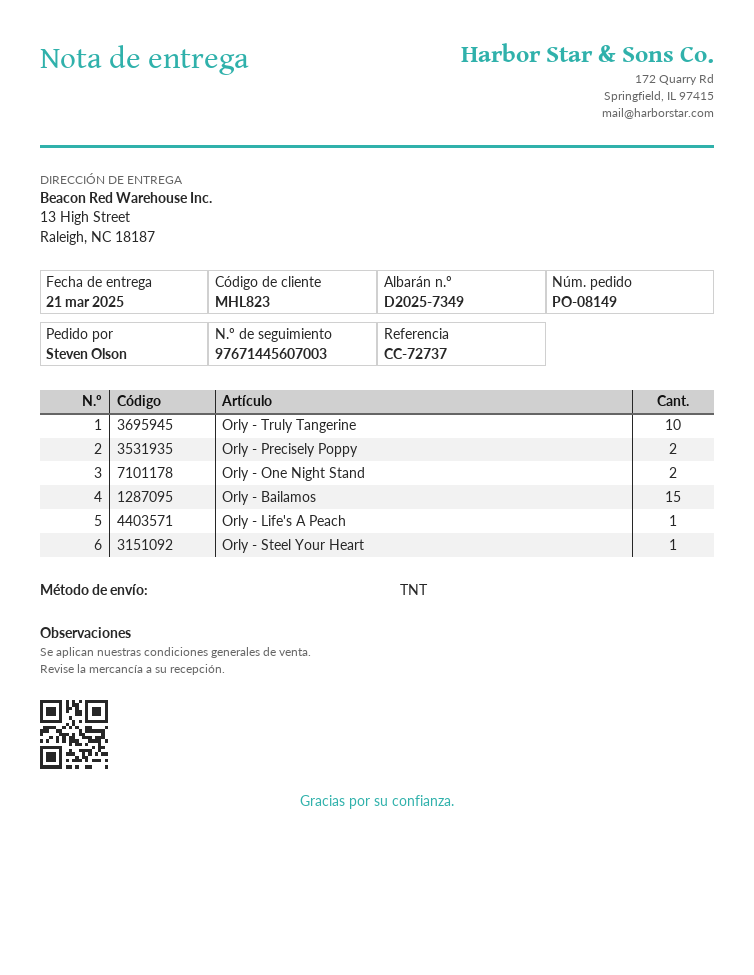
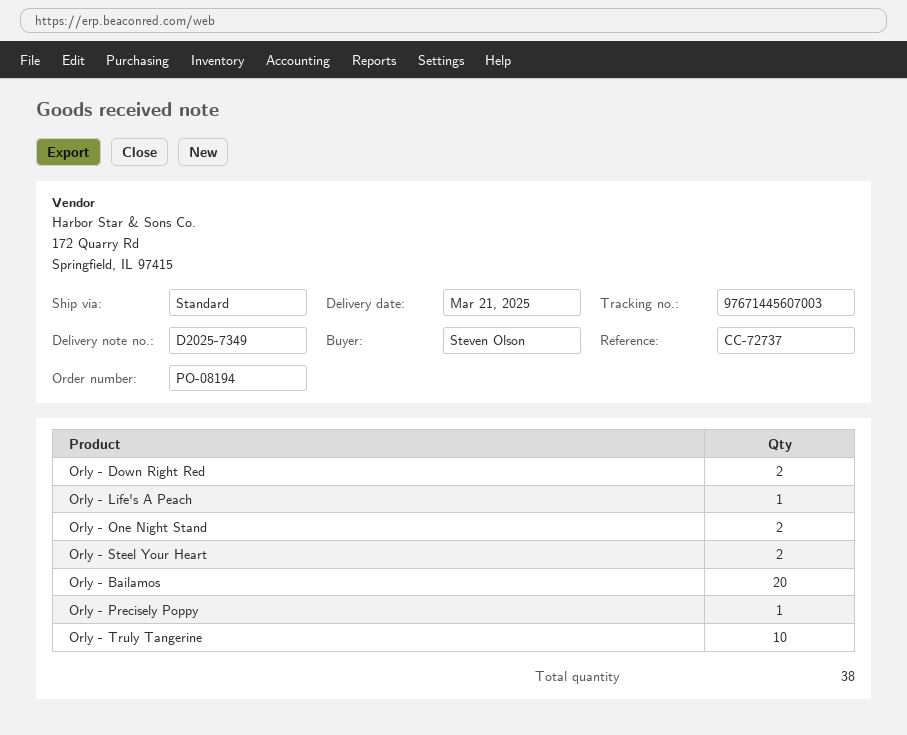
order number: PO-08149 -> PO-08194
shipping method: TNT -> standard
Orly - Precisely Poppy: 2 -> 1
Orly - Bailamos: 15 -> 20
Orly - Steel Your Heart: 1 -> 2
Orly - Down Right Red: none -> 2

